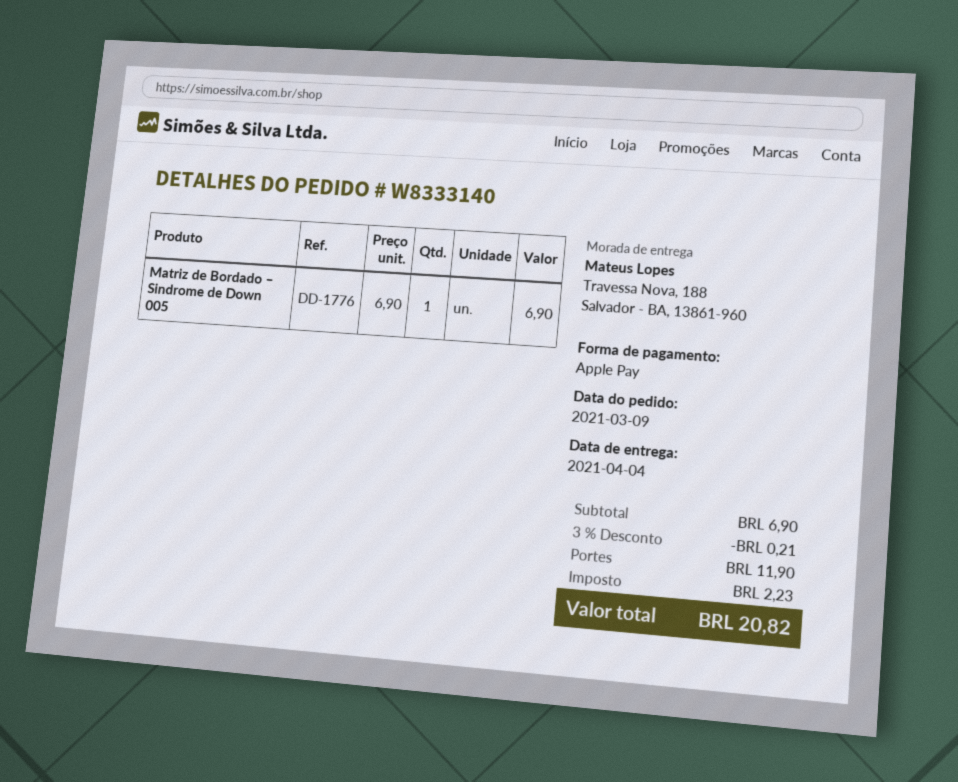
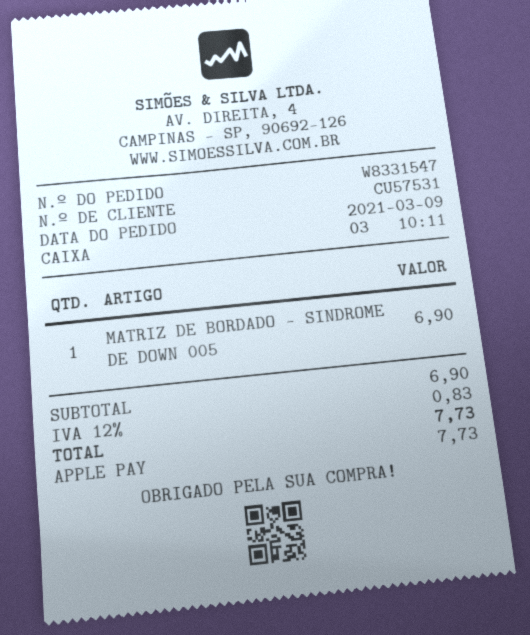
order number: W8333140 -> W8331547
discount: 3% = 0.21 -> none
shipping: 11.90 -> none
tax: 2.23 -> 0.83
total: 20.82 -> 7.73

